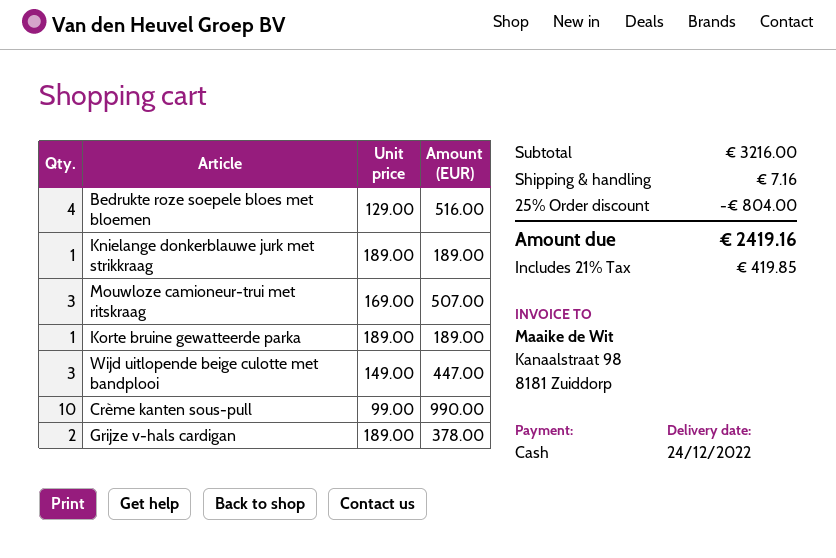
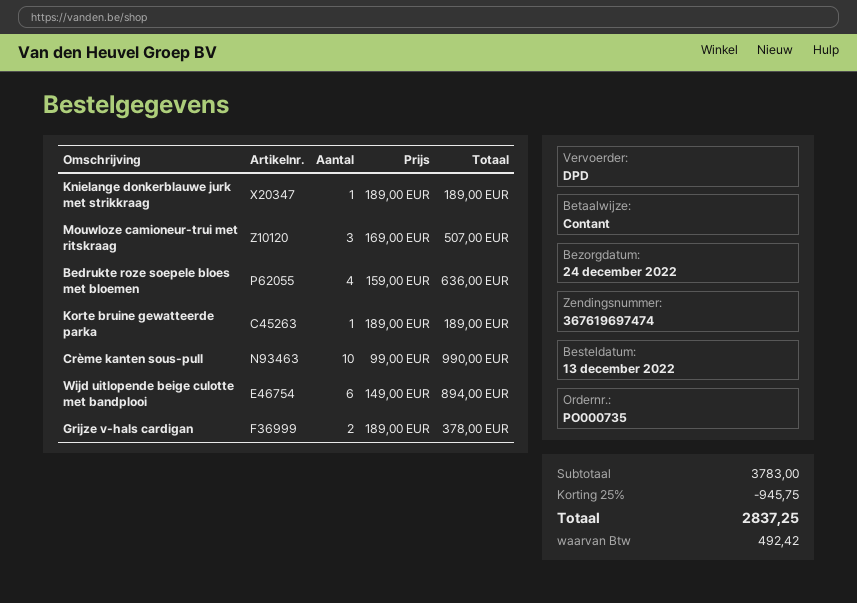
Bedrukte roze soepele bloes met bloemen: 4 x 129.00 = 516.00 -> 4 x 159.00 = 636.00
Wijd uitlopende beige culotte met bandplooi: 3 x 149.00 = 447.00 -> 6 x 149.00 = 894.00
subtotal: 3216.00 -> 3783.00
discount: 25% = 804.00 -> 25% = 945.75
shipping: 7.16 -> none
tax: 419.85 -> 492.42
total: 2419.16 -> 2837.25

